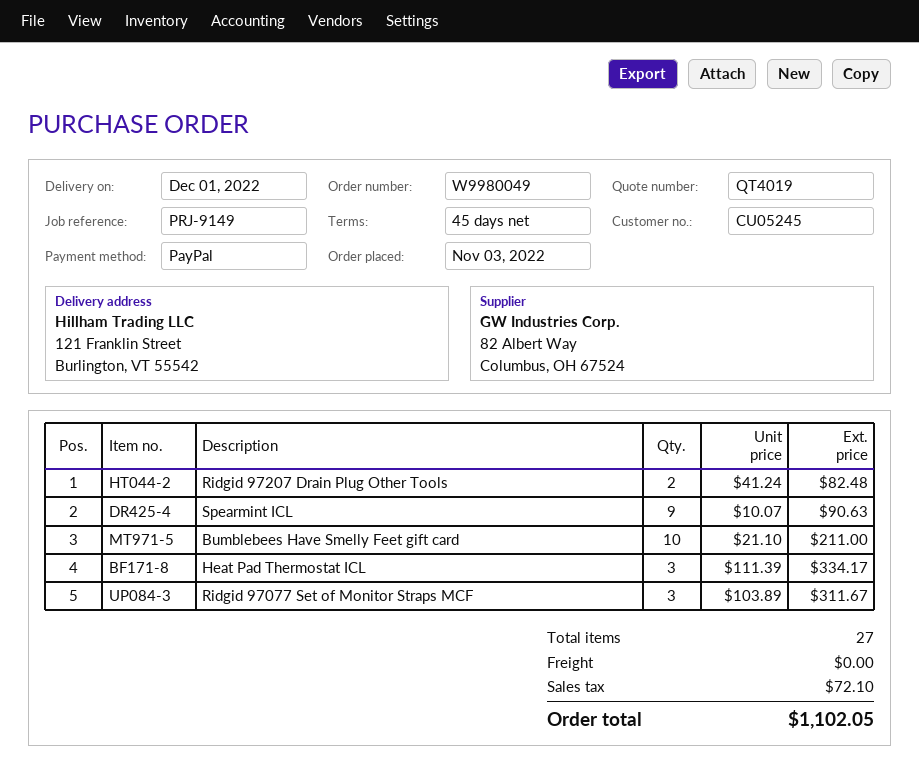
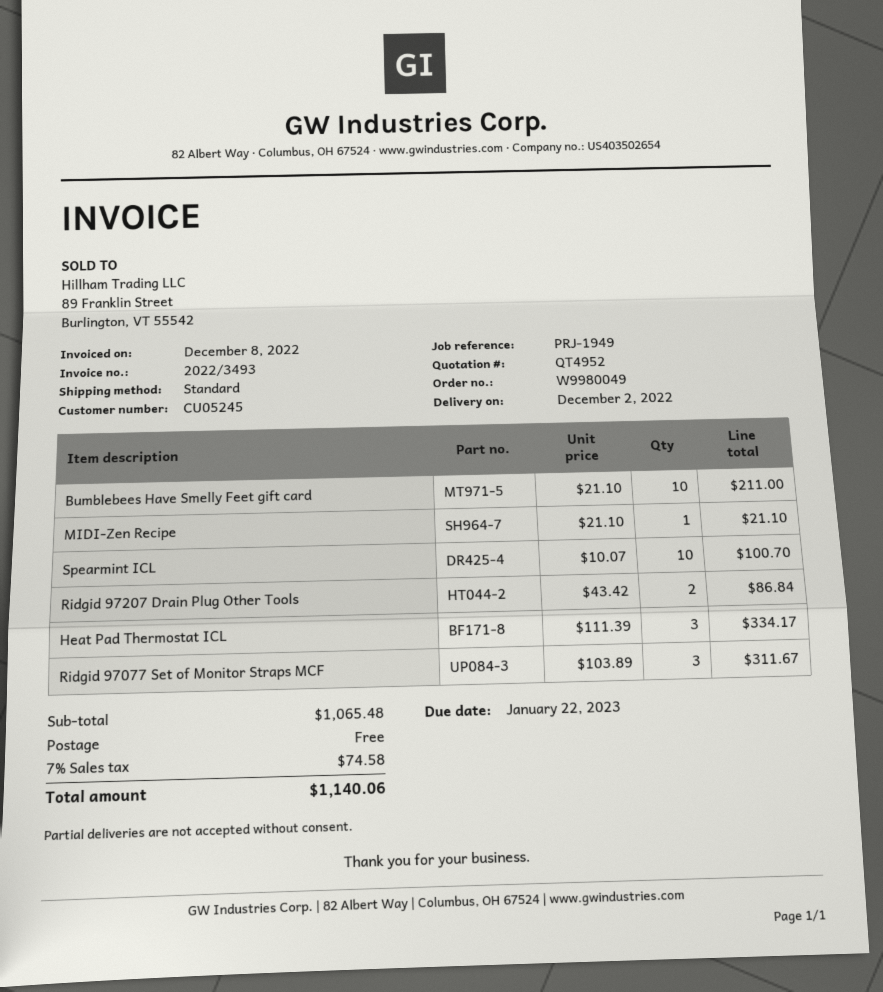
quote number: QT4019 -> QT4952
delivery date: 2022-12-01 -> 2022-12-02
reference: PRJ-9149 -> PRJ-1949
Ridgid 97207 Drain Plug Other Tools: 2 x 41.24 = 82.48 -> 2 x 43.42 = 86.84
Spearmint ICL: 9 x 10.07 = 90.63 -> 10 x 10.07 = 100.70
MIDI-Zen Recipe: none -> 1 x 21.10 = 21.10
tax: 72.10 -> 74.58
total: 1102.05 -> 1140.06

